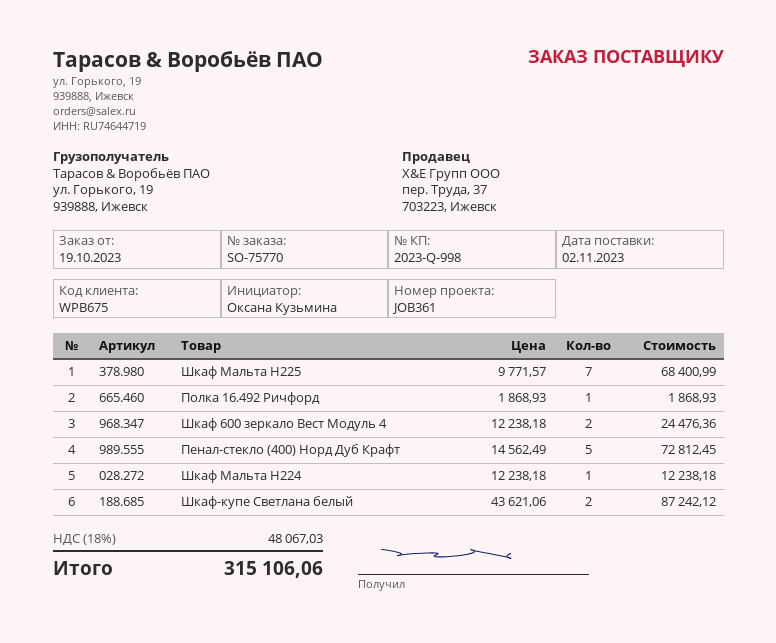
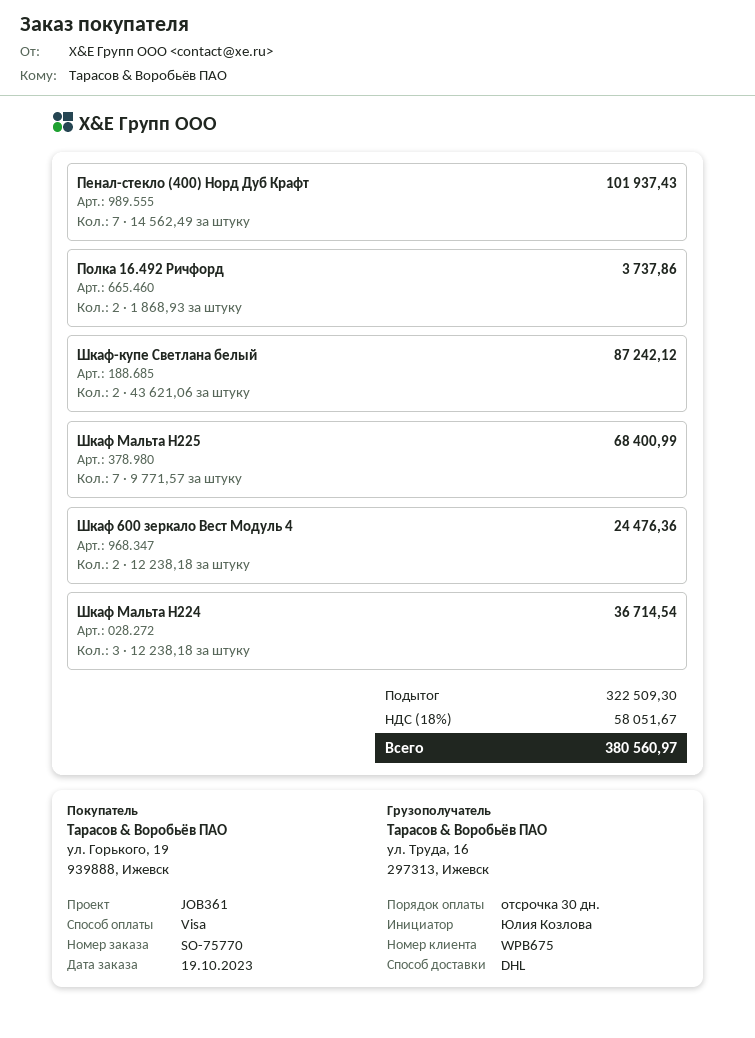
ordered by: Оксана Кузьмина -> Юлия Козлова
ship to: ул. Горького, 19, 939888, Ижевск -> ул. Труда, 16, 297313, Ижевск
Полка 16.492 Ричфорд: 1 x 1868.93 = 1868.93 -> 2 x 1868.93 = 3737.86
Пенал-стекло (400) Норд Дуб Крафт: 5 x 14562.49 = 72812.45 -> 7 x 14562.49 = 101937.43
Шкаф Мальта H224: 1 x 12238.18 = 12238.18 -> 3 x 12238.18 = 36714.54
tax: 18% = 48067.03 -> 18% = 58051.67
total: 315106.06 -> 380560.97

